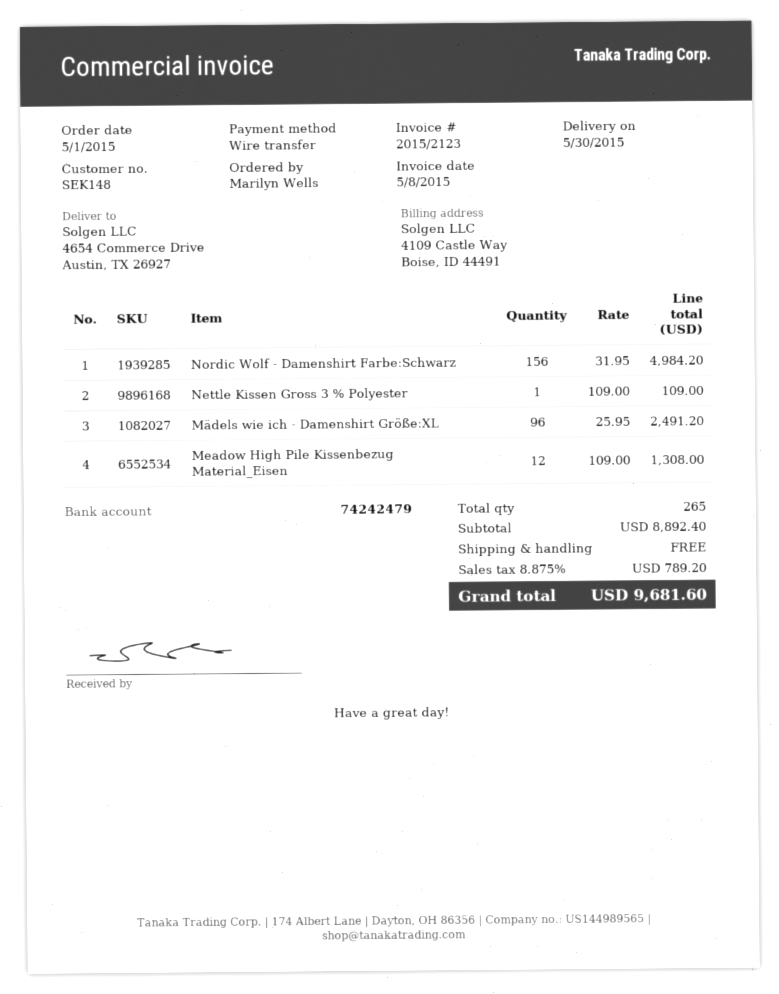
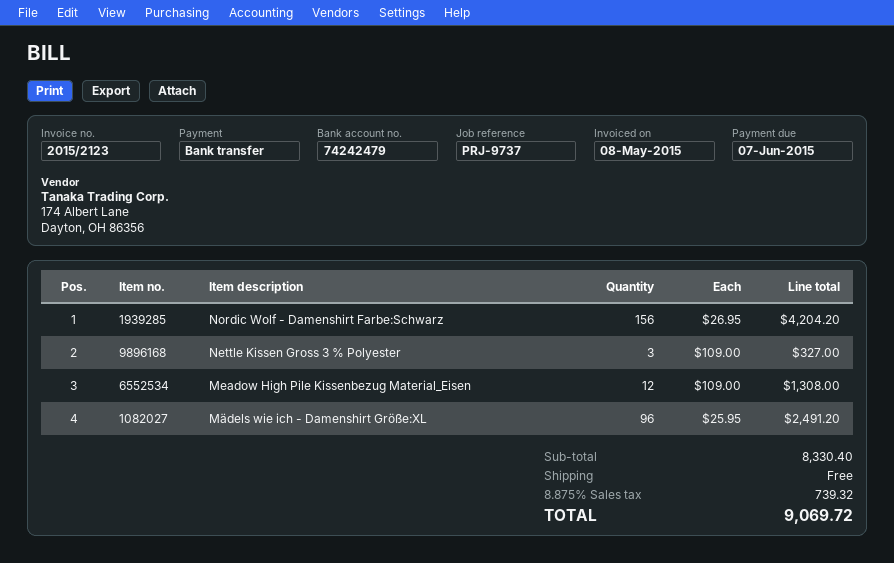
Nordic Wolf - Damenshirt Farbe:Schwarz: 156 x 31.95 = 4984.20 -> 156 x 26.95 = 4204.20
Nettle Kissen Gross 3 % Polyester: 1 x 109.00 = 109.00 -> 3 x 109.00 = 327.00
subtotal: 8892.40 -> 8330.40
tax: 8.875% = 789.20 -> 8.875% = 739.32
total: 9681.60 -> 9069.72

